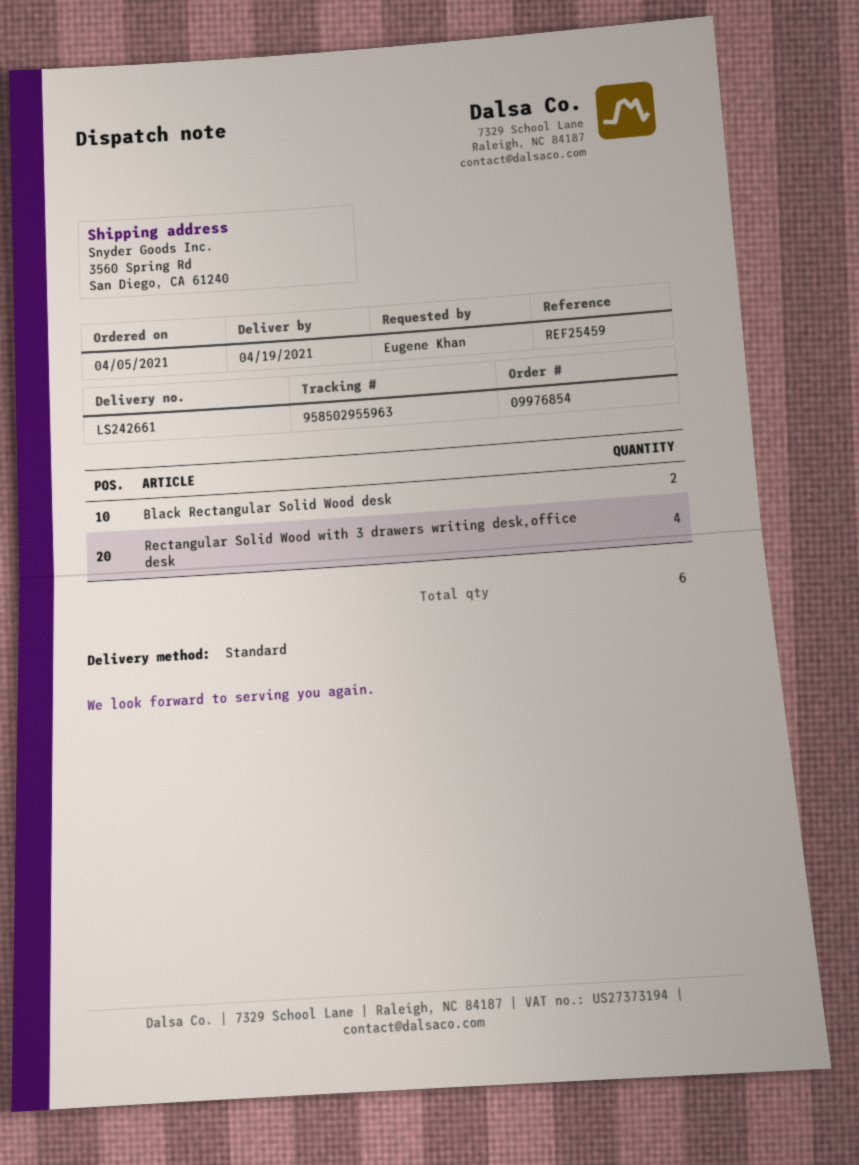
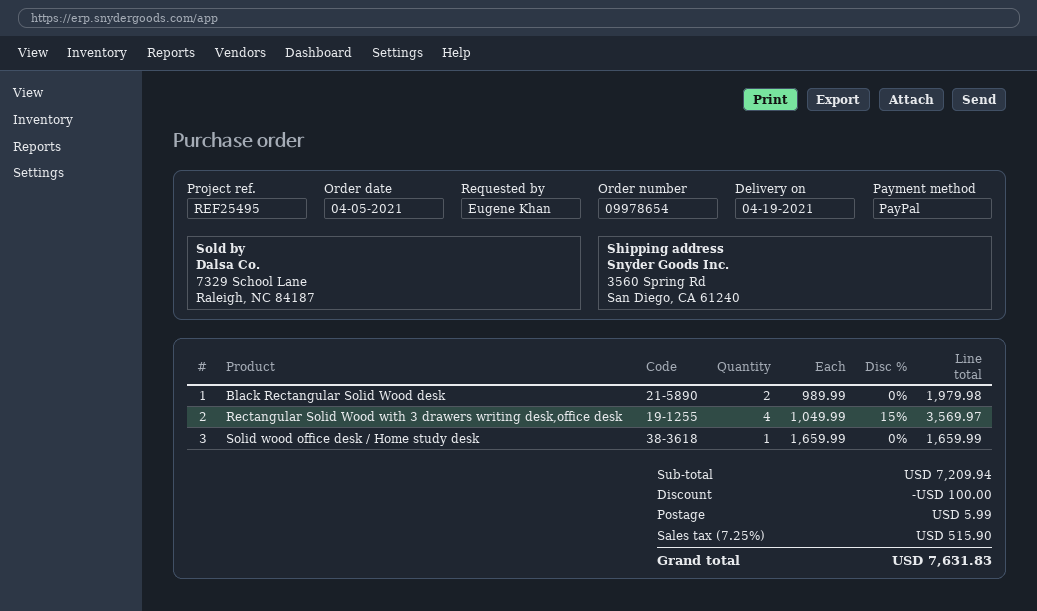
order number: 09976854 -> 09978654
reference: REF25459 -> REF25495
Solid wood office desk / Home study desk: none -> 1

